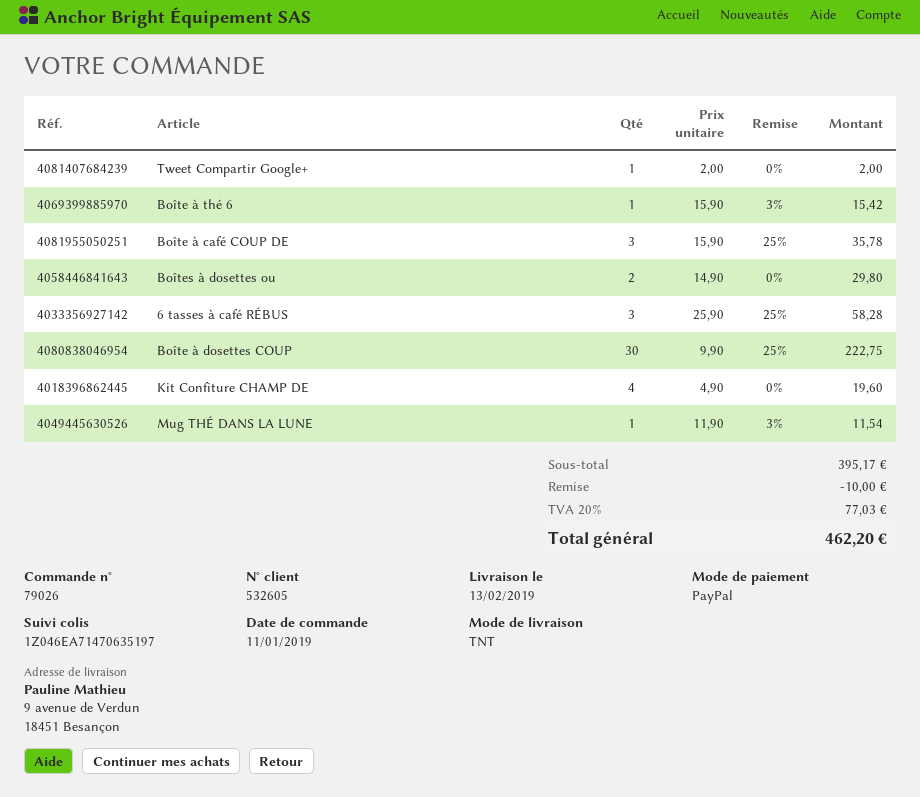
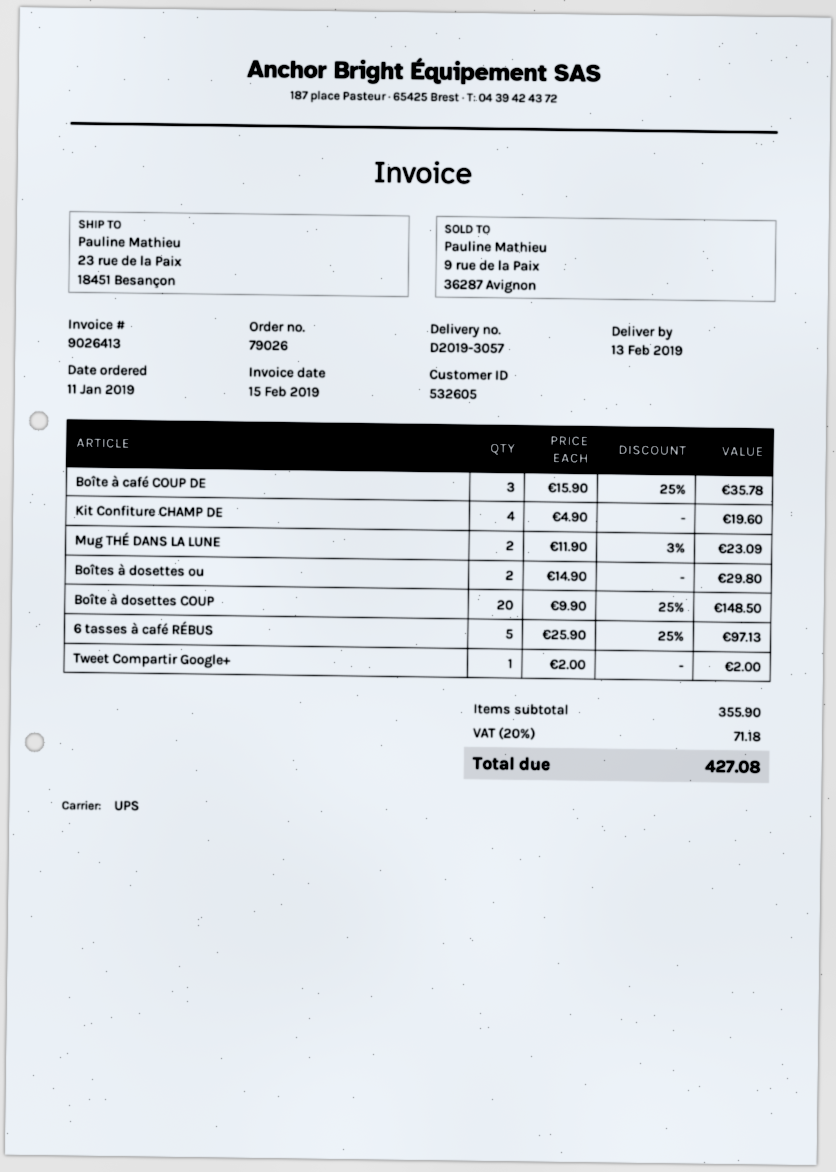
shipping method: TNT -> UPS
ship to: 9 avenue de Verdun, 18451 Besançon -> 23 rue de la Paix, 18451 Besançon
Boîte à thé 6: 1 x 15.90 - 3% = 15.42 -> none
6 tasses à café RÉBUS: 3 x 25.90 - 25% = 58.28 -> 5 x 25.90 - 25% = 97.13
Boîte à dosettes COUP: 30 x 9.90 - 25% = 222.75 -> 20 x 9.90 - 25% = 148.50
Mug THÉ DANS LA LUNE: 1 x 11.90 - 3% = 11.54 -> 2 x 11.90 - 3% = 23.09
subtotal: 395.17 -> 355.90
discount: 10.00 -> none
tax: 20% = 77.03 -> 20% = 71.18
total: 462.20 -> 427.08

